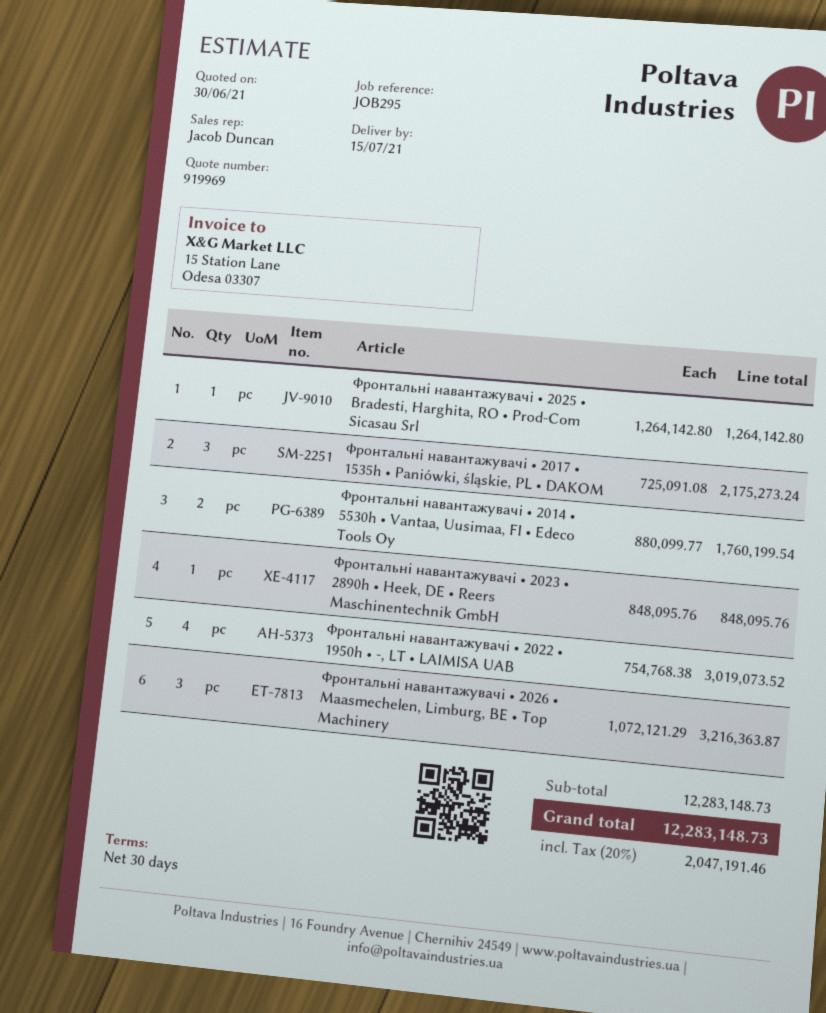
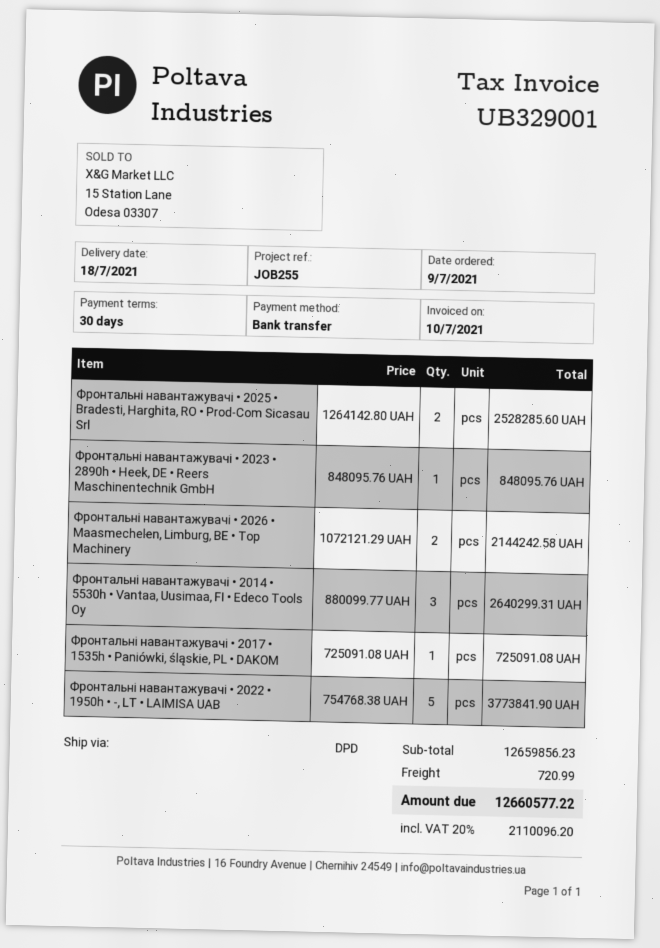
delivery date: 2021-07-15 -> 2021-07-18
reference: JOB295 -> JOB255
Фронтальні навантажувачі • 2025 • Bradesti, Harghita, RO • Prod-Com Sicasau Srl: 1 x 1264142.80 = 1264142.80 -> 2 x 1264142.80 = 2528285.60
Фронтальні навантажувачі • 2017 • 1535h • Paniówki, śląskie, PL • DAKOM: 3 x 725091.08 = 2175273.24 -> 1 x 725091.08 = 725091.08
Фронтальні навантажувачі • 2014 • 5530h • Vantaa, Uusimaa, FI • Edeco Tools Oy: 2 x 880099.77 = 1760199.54 -> 3 x 880099.77 = 2640299.31
Фронтальні навантажувачі • 2022 • 1950h • -, LT • LAIMISA UAB: 4 x 754768.38 = 3019073.52 -> 5 x 754768.38 = 3773841.90
Фронтальні навантажувачі • 2026 • Maasmechelen, Limburg, BE • Top Machinery: 3 x 1072121.29 = 3216363.87 -> 2 x 1072121.29 = 2144242.58
subtotal: 12283148.73 -> 12659856.23
shipping: none -> 720.99
tax: 20% = 2047191.46 -> 20% = 2110096.20
total: 12283148.73 -> 12660577.22

